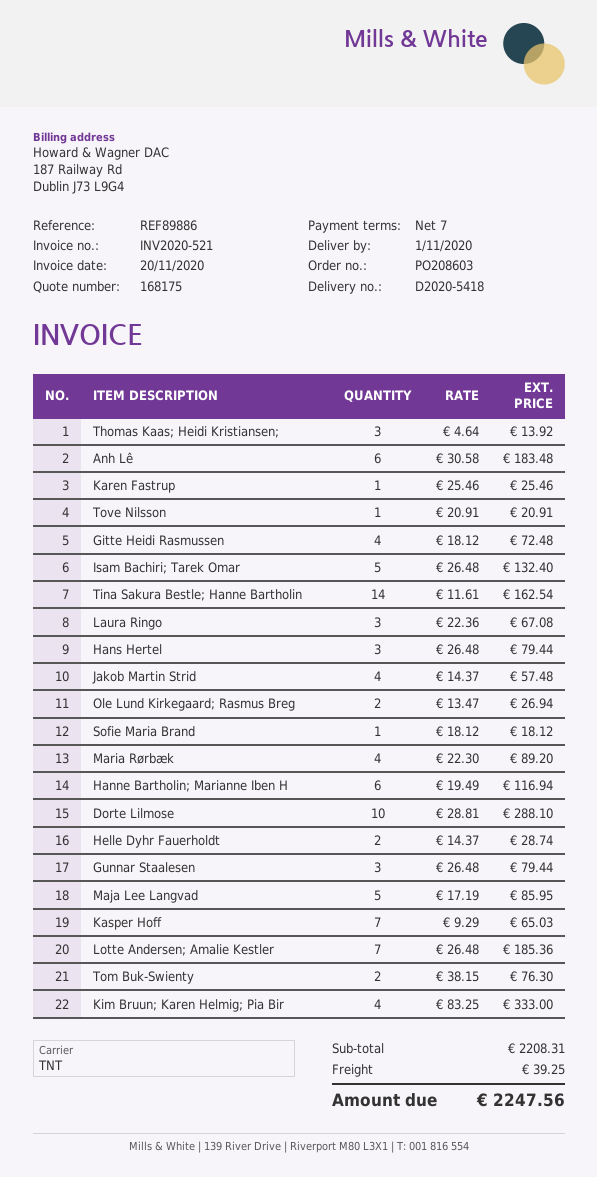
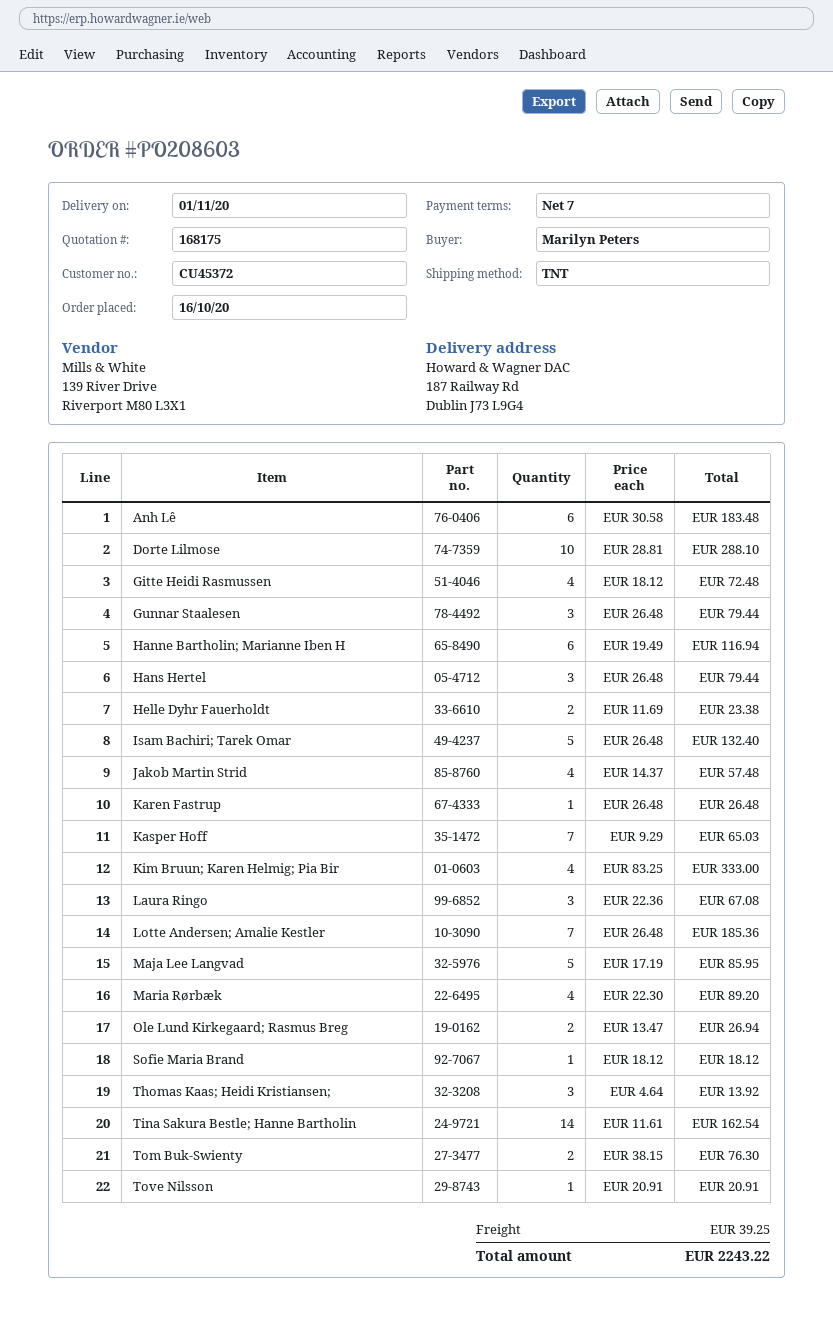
Karen Fastrup: 1 x 25.46 = 25.46 -> 1 x 26.48 = 26.48
Helle Dyhr Fauerholdt: 2 x 14.37 = 28.74 -> 2 x 11.69 = 23.38
total: 2247.56 -> 2243.22

